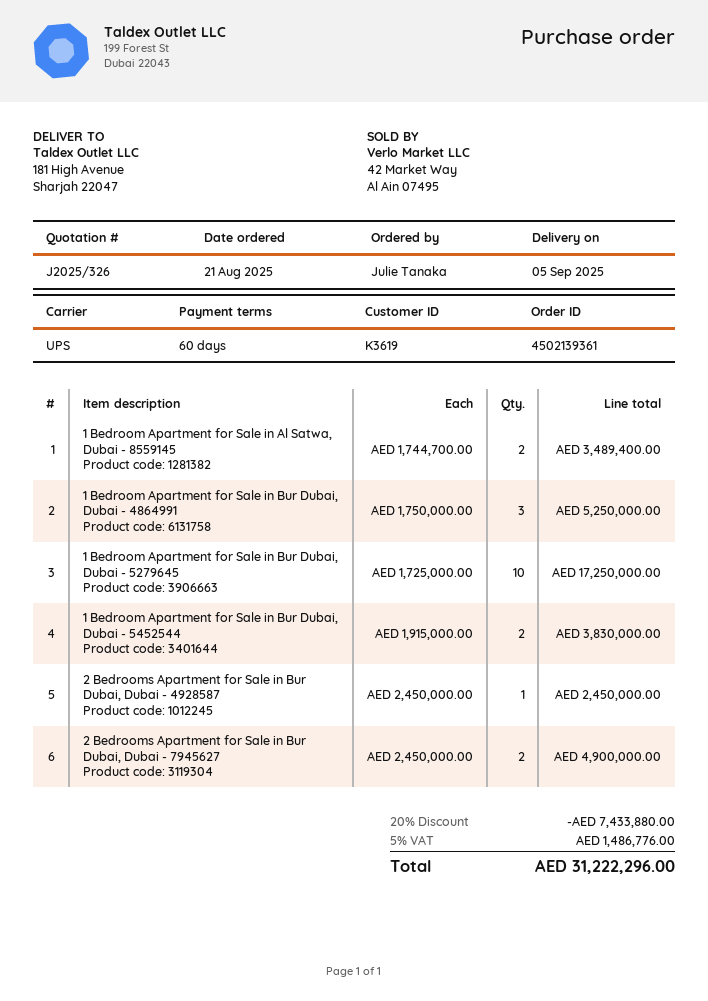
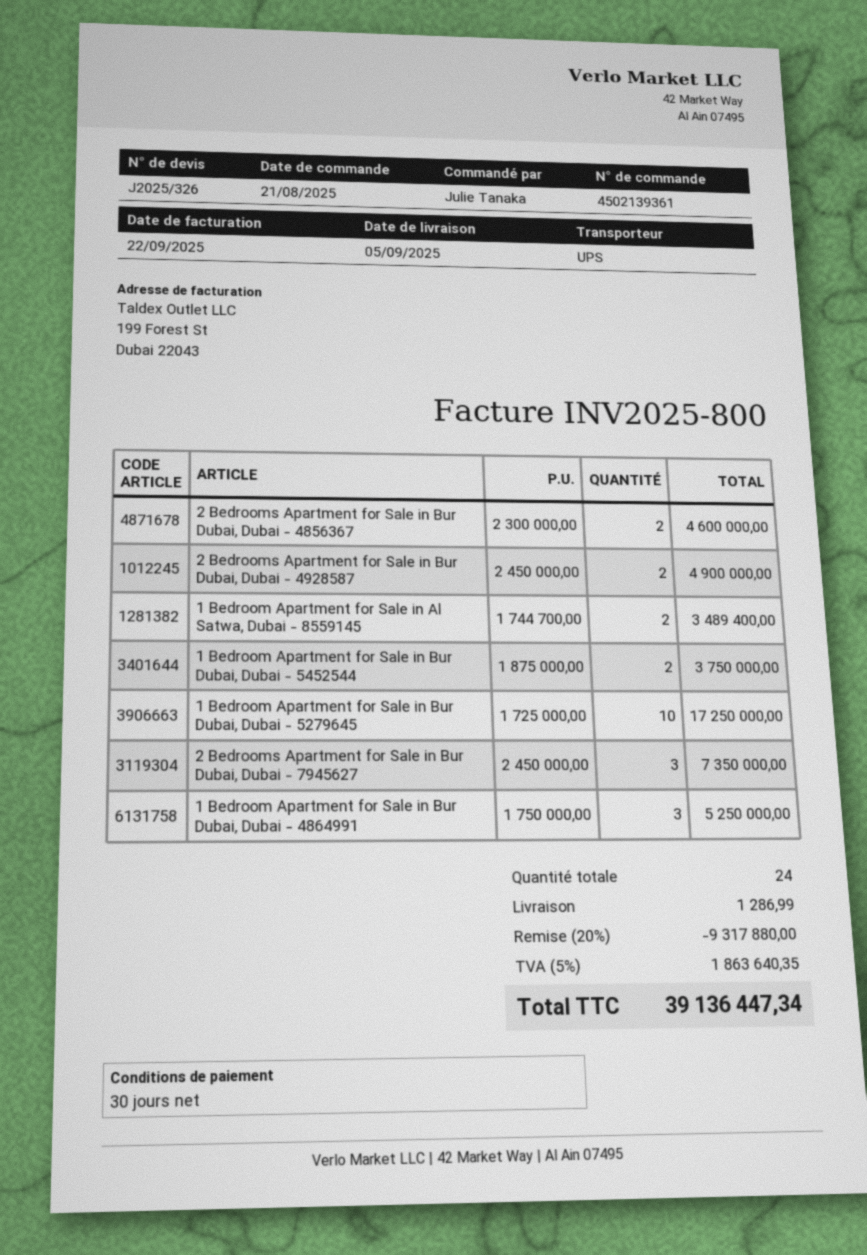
payment terms: 60 days -> 30 days
1 Bedroom Apartment for Sale in Bur Dubai, Dubai - 5452544: 2 x 1915000.00 = 3830000.00 -> 2 x 1875000.00 = 3750000.00
2 Bedrooms Apartment for Sale in Bur Dubai, Dubai - 4928587: 1 x 2450000.00 = 2450000.00 -> 2 x 2450000.00 = 4900000.00
2 Bedrooms Apartment for Sale in Bur Dubai, Dubai - 7945627: 2 x 2450000.00 = 4900000.00 -> 3 x 2450000.00 = 7350000.00
2 Bedrooms Apartment for Sale in Bur Dubai, Dubai - 4856367: none -> 2 x 2300000.00 = 4600000.00
discount: 20% = 7433880.00 -> 20% = 9317880.00
shipping: none -> 1286.99
tax: 5% = 1486776.00 -> 5% = 1863640.35
total: 31222296.00 -> 39136447.34

